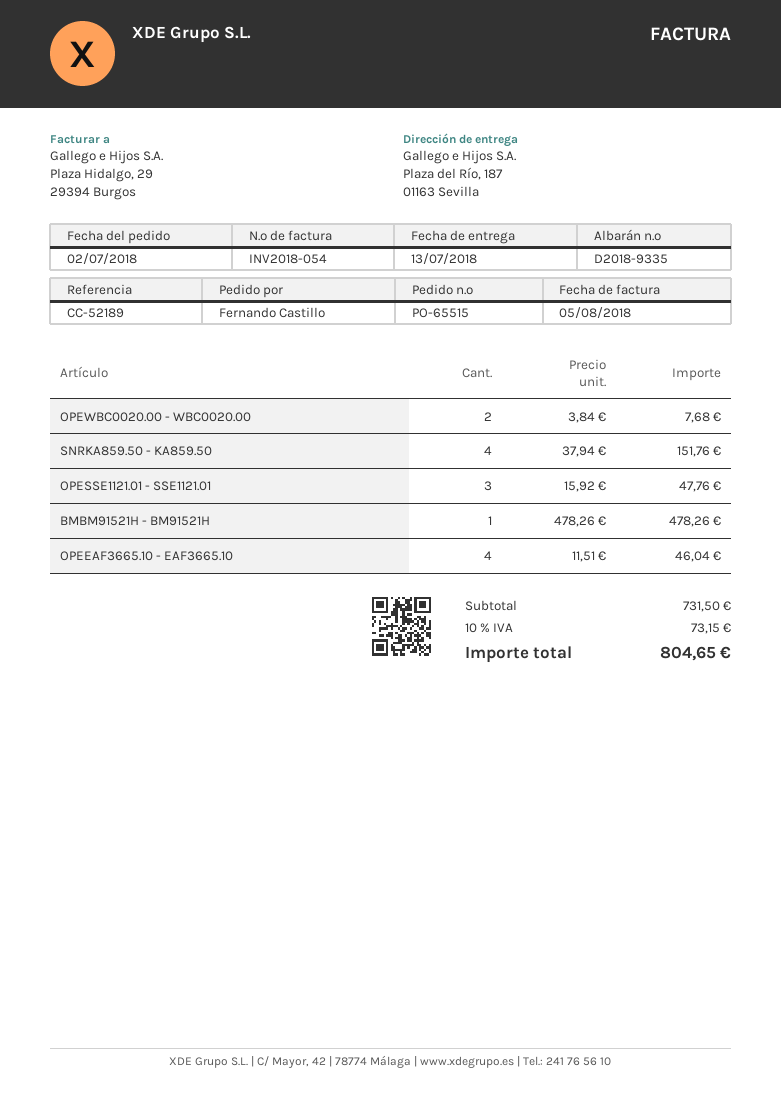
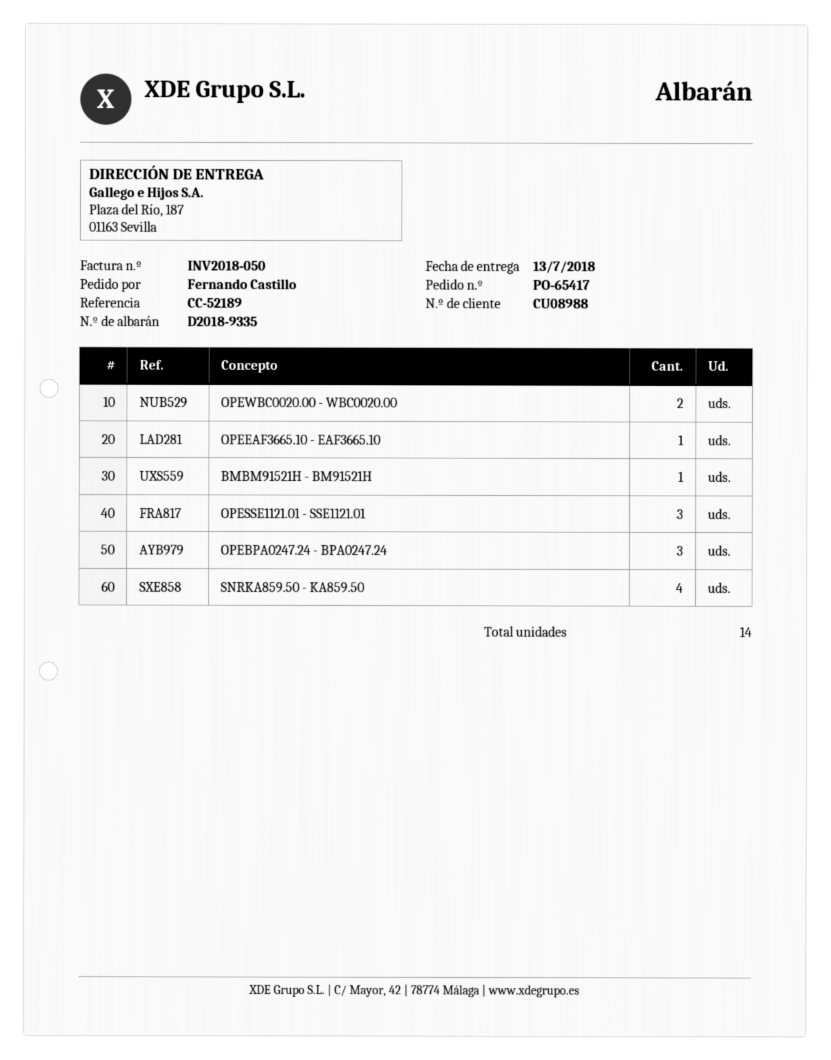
order number: PO-65515 -> PO-65417
invoice number: INV2018-054 -> INV2018-050
OPEEAF3665.10 - EAF3665.10: 4 -> 1
OPEBPA0247.24 - BPA0247.24: none -> 3

